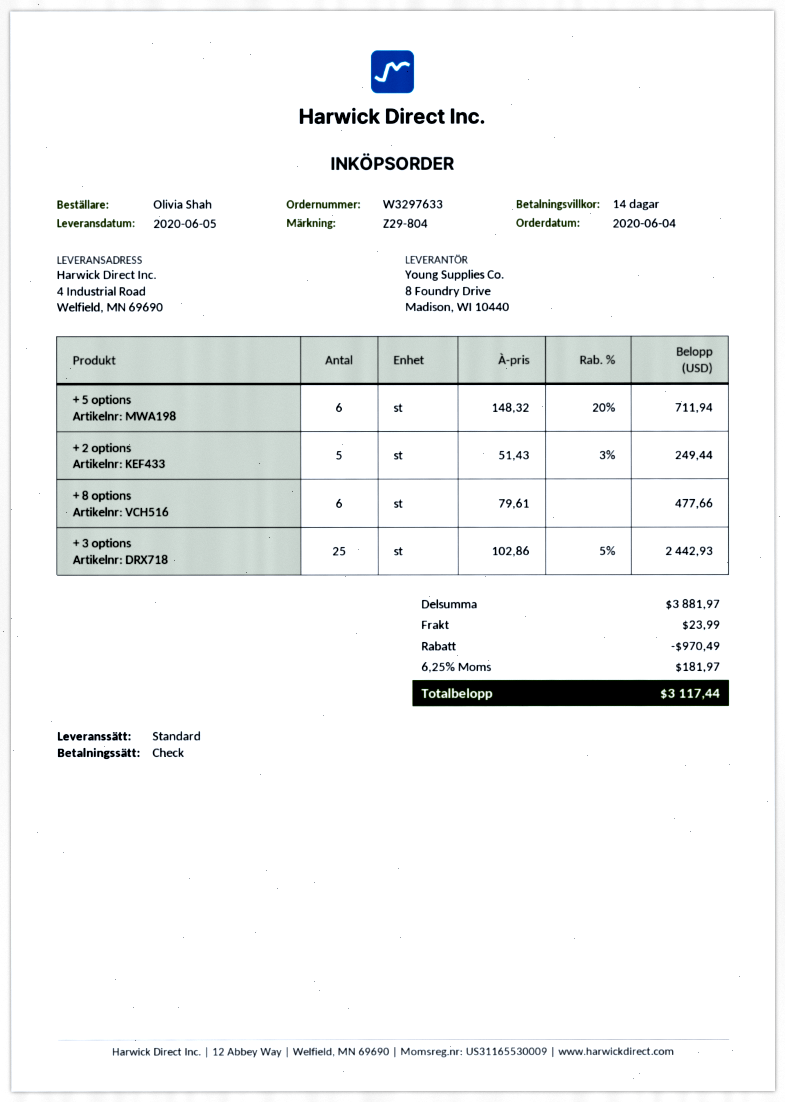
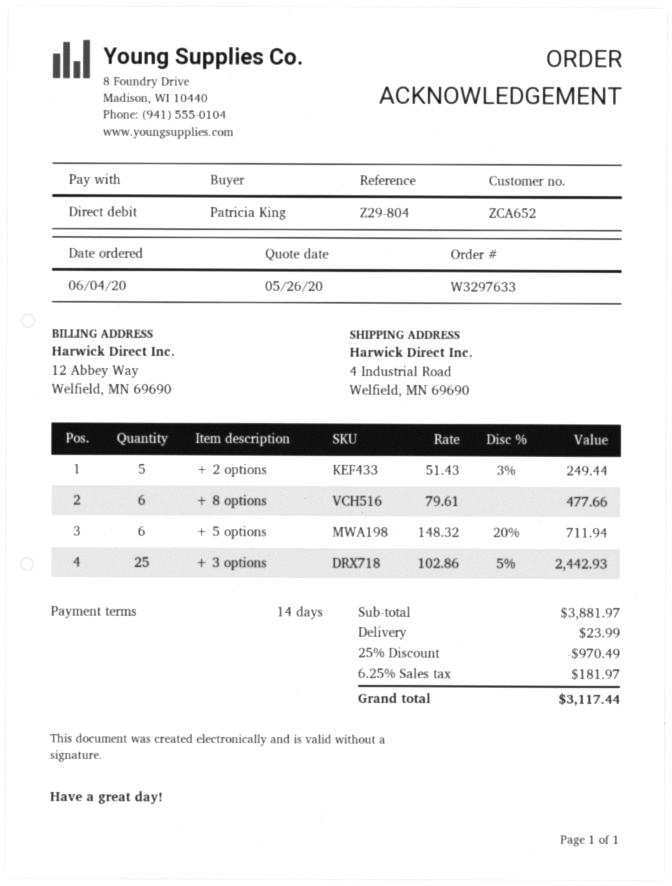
ordered by: Olivia Shah -> Patricia King
payment method: cheque -> direct debit

